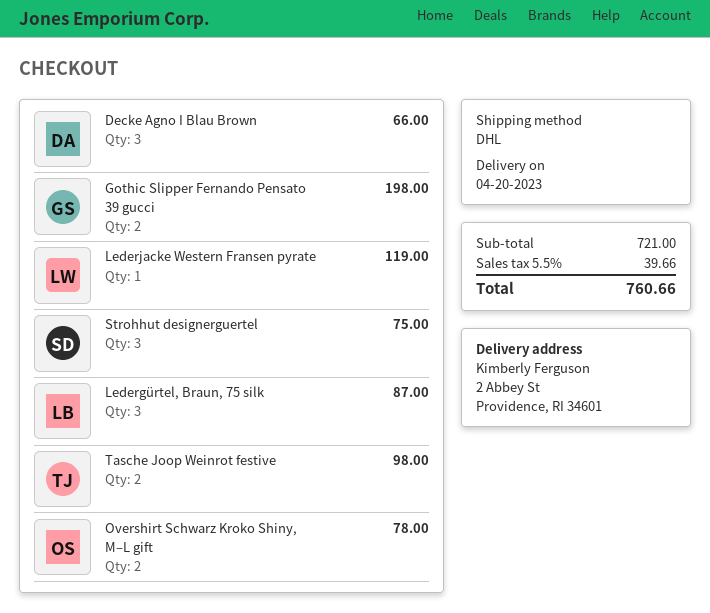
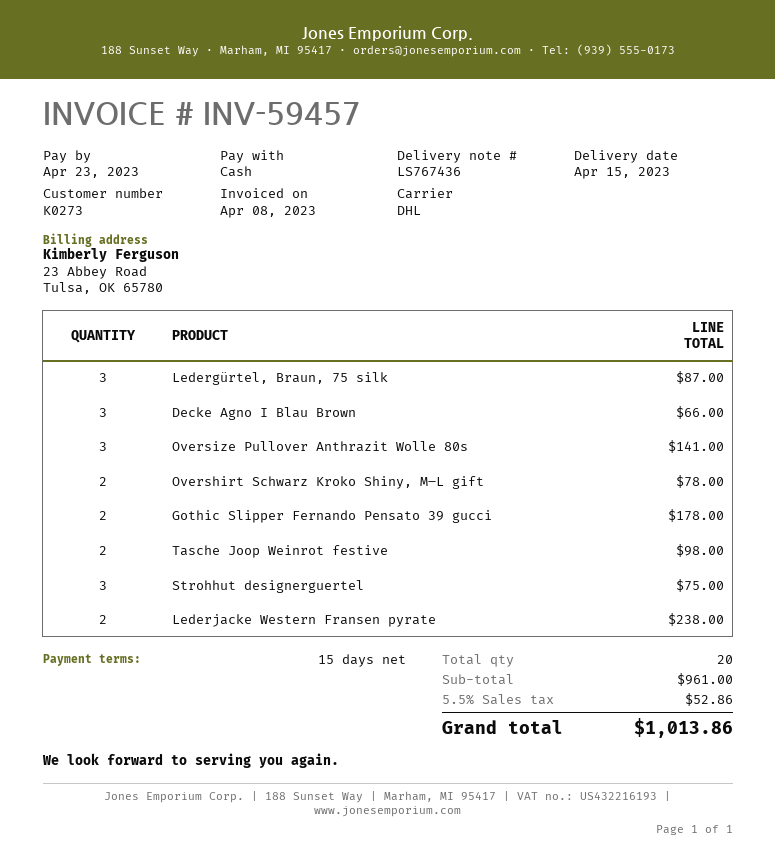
delivery date: 2023-04-20 -> 2023-04-15
Gothic Slipper Fernando Pensato 39 gucci: 2 for 198.00 -> 2 for 178.00
Lederjacke Western Fransen pyrate: 1 for 119.00 -> 2 for 238.00
Oversize Pullover Anthrazit Wolle 80s: none -> 3 for 141.00
subtotal: 721.00 -> 961.00
tax: 5.5% = 39.66 -> 5.5% = 52.86
total: 760.66 -> 1013.86

